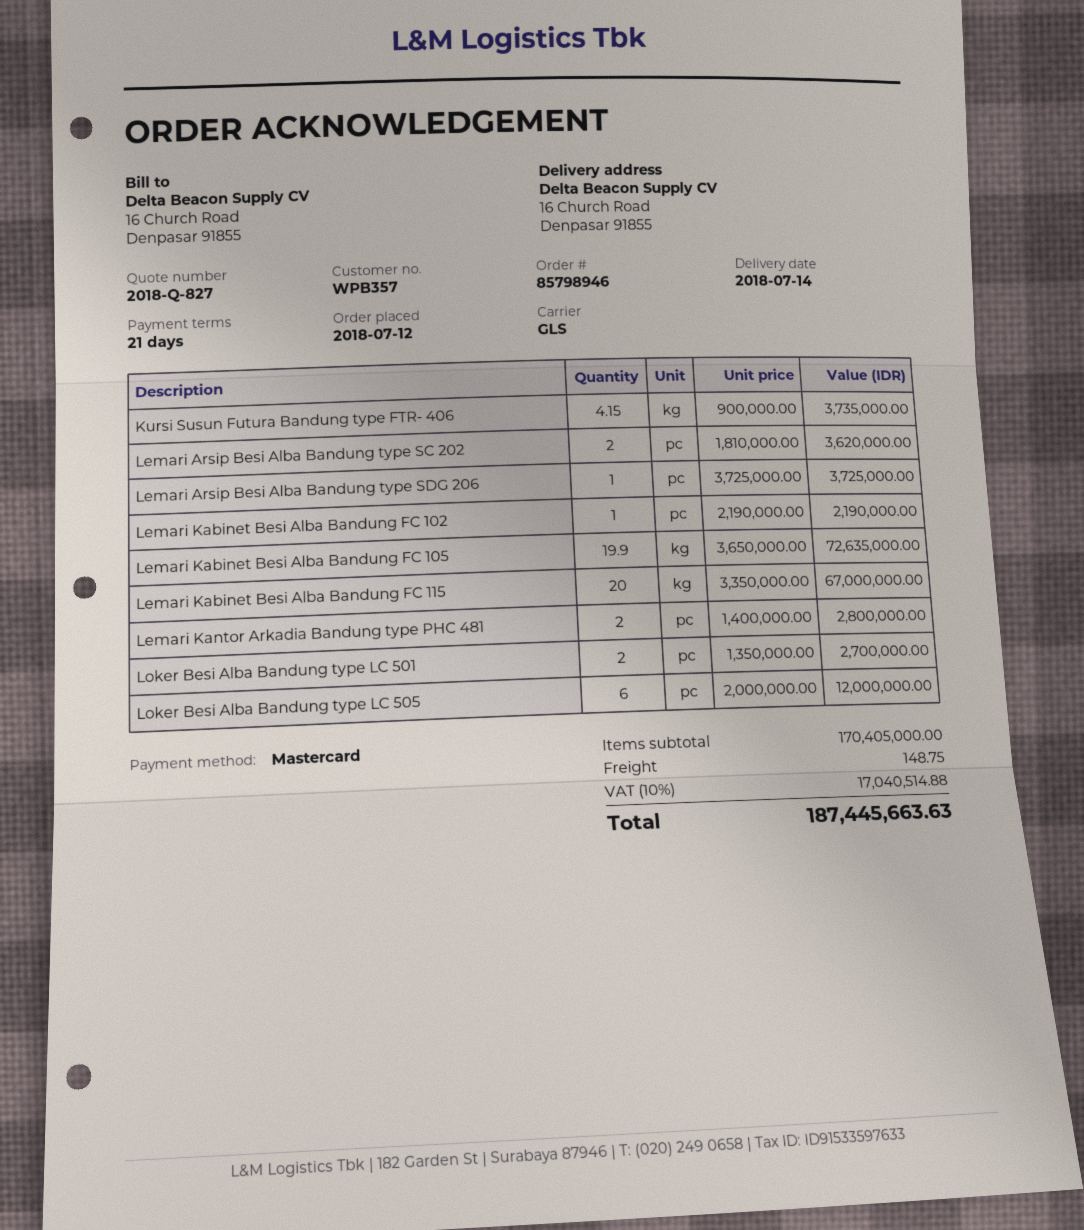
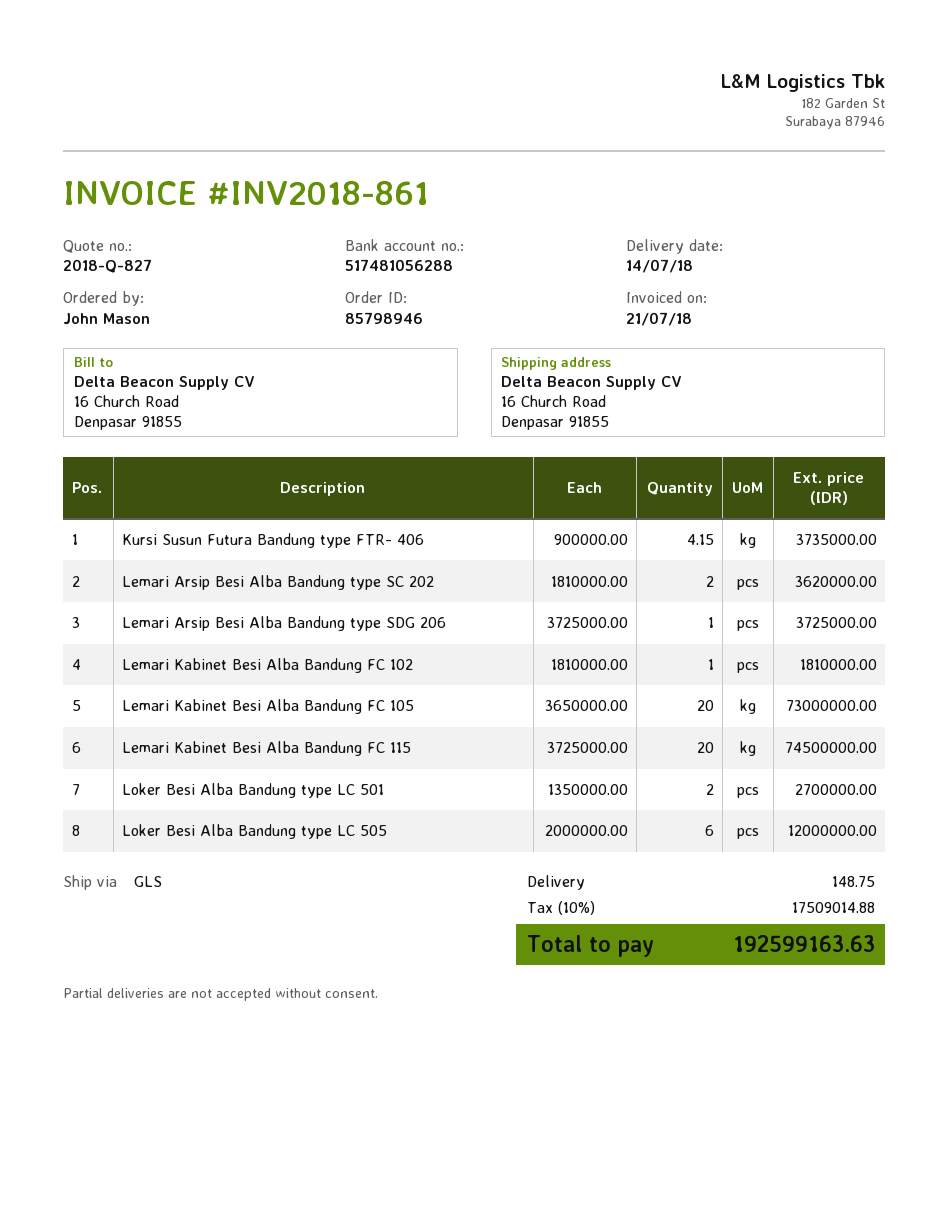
Lemari Kabinet Besi Alba Bandung FC 102: 1 x 2190000.00 = 2190000.00 -> 1 x 1810000.00 = 1810000.00
Lemari Kabinet Besi Alba Bandung FC 105: 19.9 x 3650000.00 = 72635000.00 -> 20 x 3650000.00 = 73000000.00
Lemari Kabinet Besi Alba Bandung FC 115: 20 x 3350000.00 = 67000000.00 -> 20 x 3725000.00 = 74500000.00
Lemari Kantor Arkadia Bandung type PHC 481: 2 x 1400000.00 = 2800000.00 -> none
tax: 10% = 17040514.88 -> 10% = 17509014.88
total: 187445663.63 -> 192599163.63

